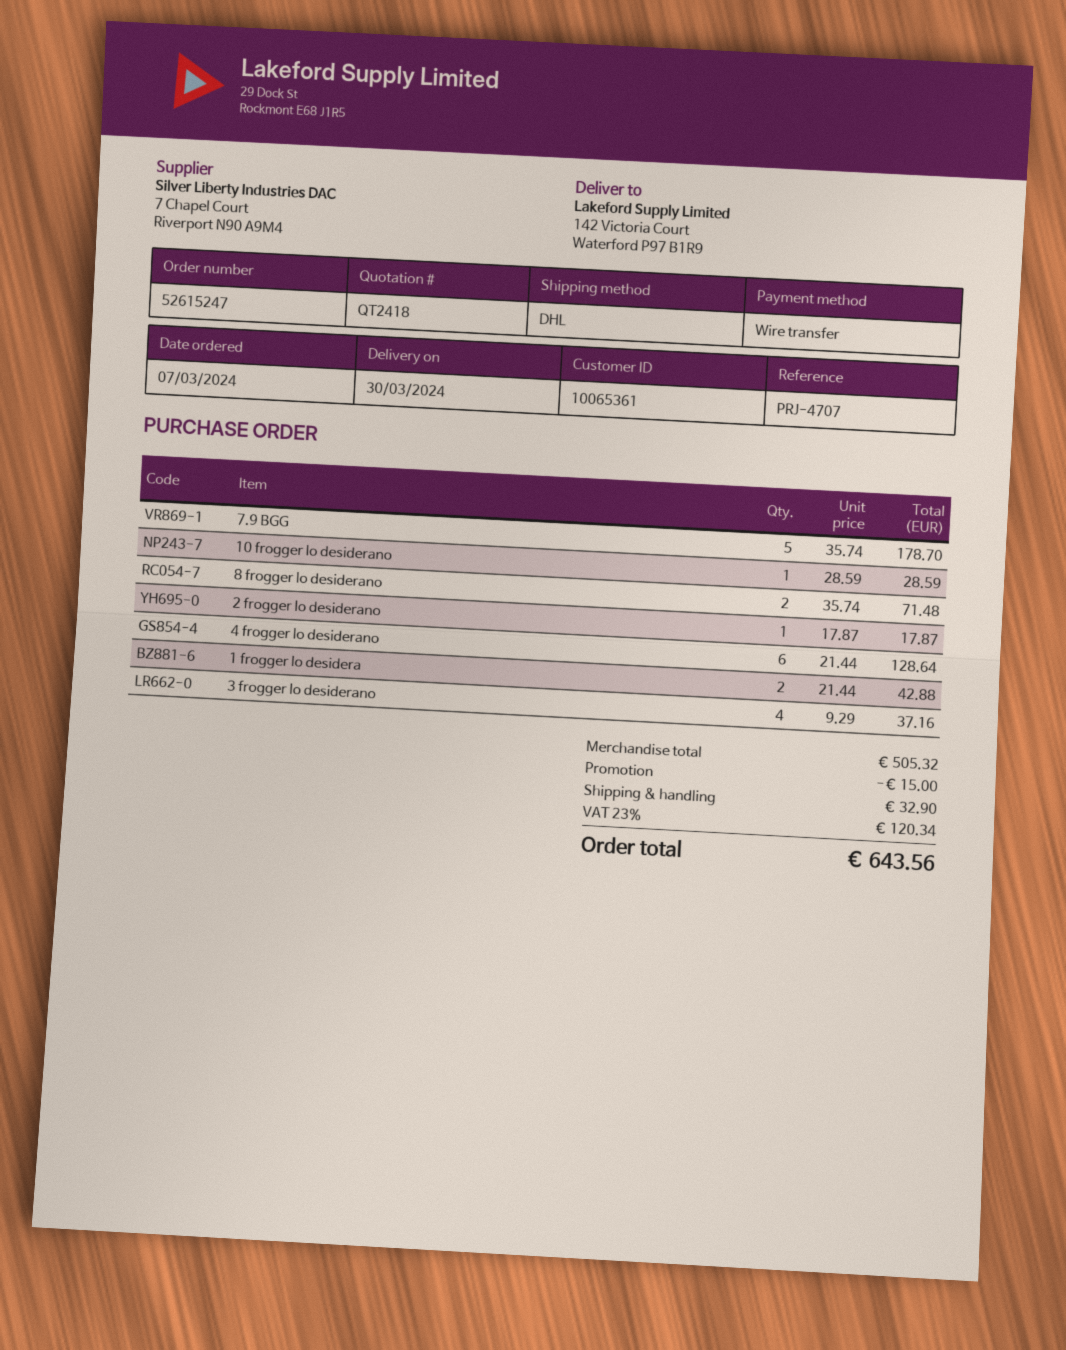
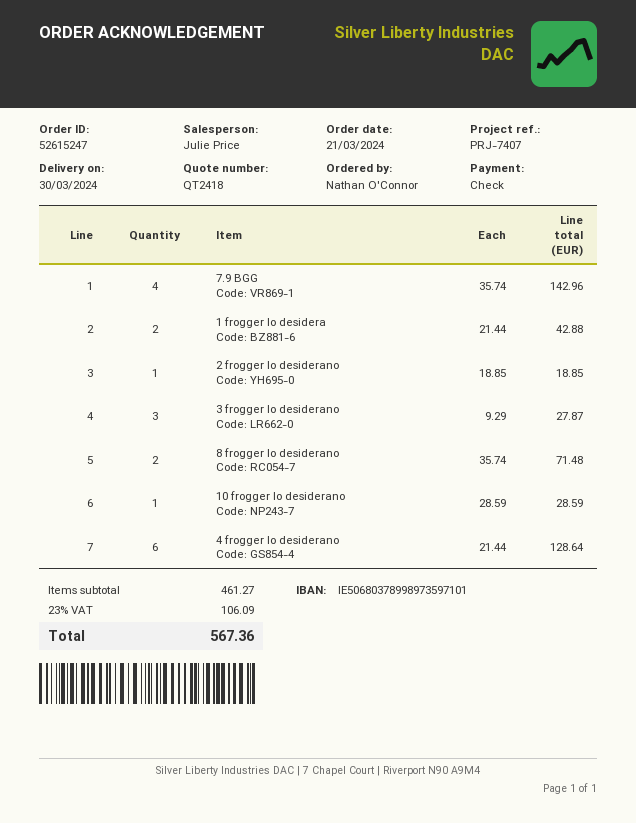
order date: 2024-03-07 -> 2024-03-21
reference: PRJ-4707 -> PRJ-7407
payment method: bank transfer -> cheque
7.9 BGG: 5 x 35.74 = 178.70 -> 4 x 35.74 = 142.96
2 frogger lo desiderano: 1 x 17.87 = 17.87 -> 1 x 18.85 = 18.85
3 frogger lo desiderano: 4 x 9.29 = 37.16 -> 3 x 9.29 = 27.87
subtotal: 505.32 -> 461.27
discount: 15.00 -> none
shipping: 32.90 -> none
tax: 23% = 120.34 -> 23% = 106.09
total: 643.56 -> 567.36

